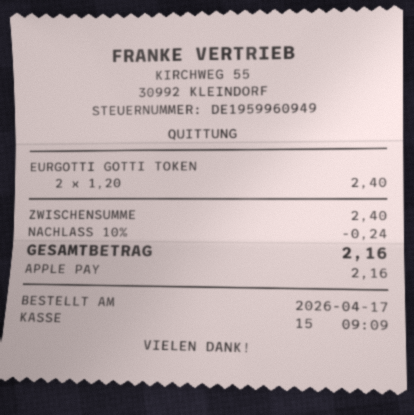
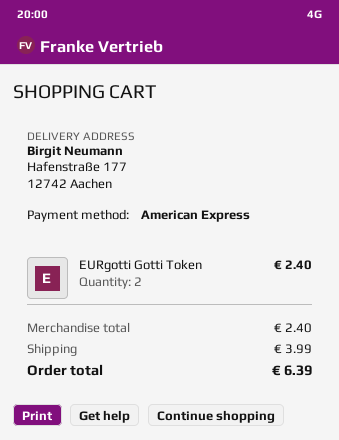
payment method: Apple Pay -> American Express
discount: 10% = 0.24 -> none
shipping: none -> 3.99
total: 2.16 -> 6.39

